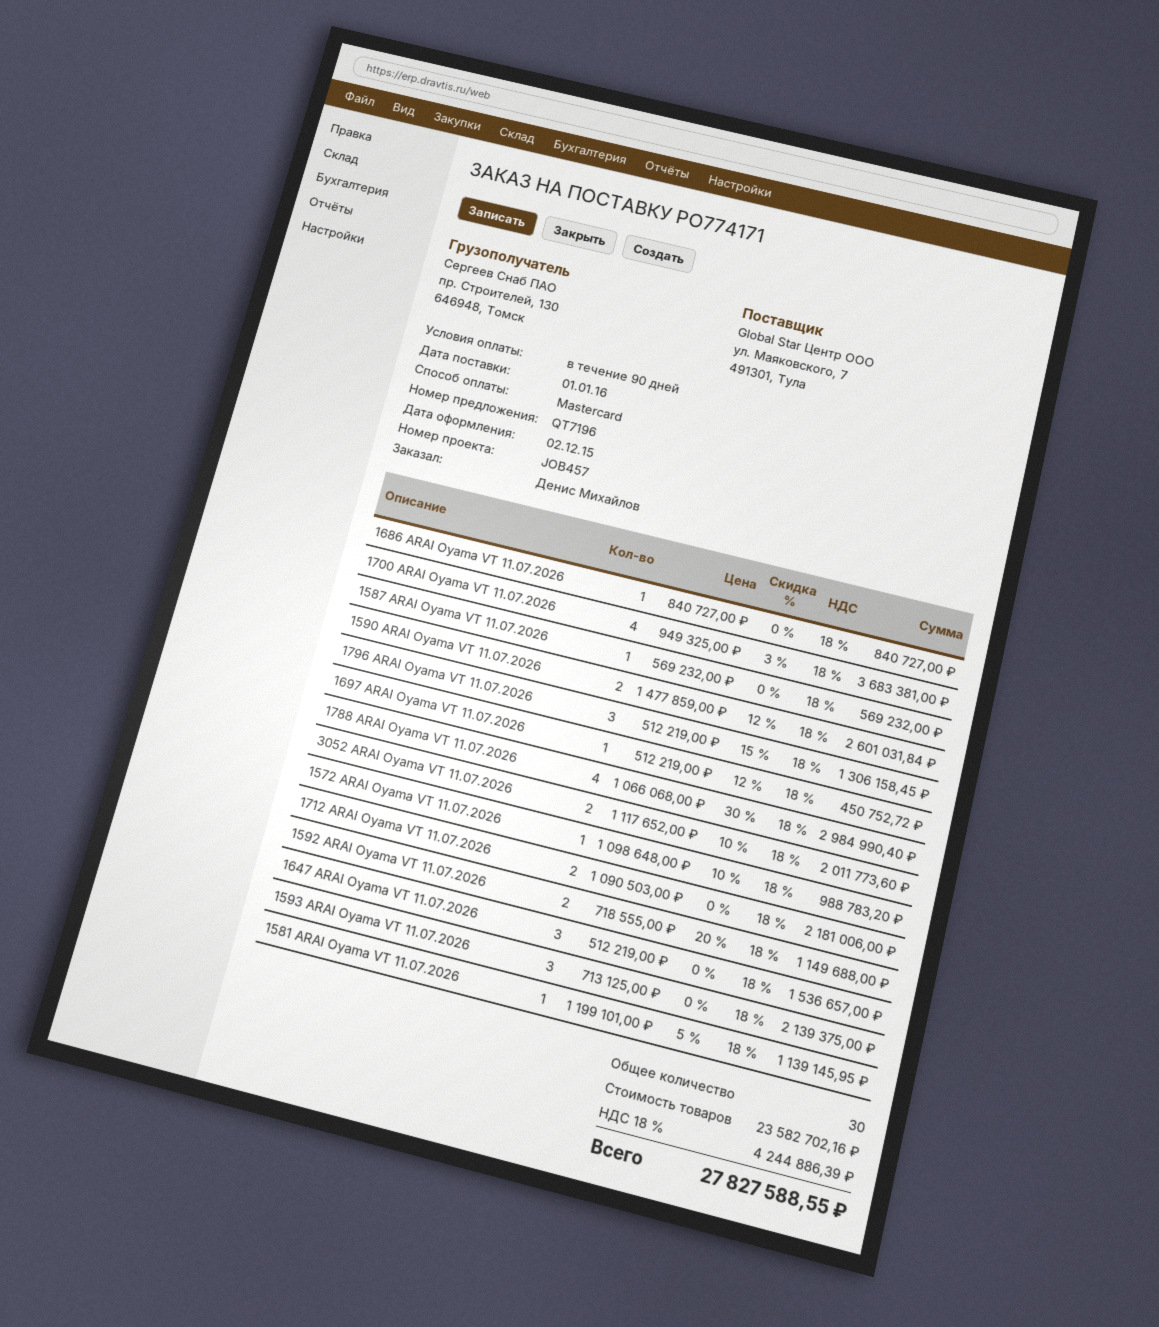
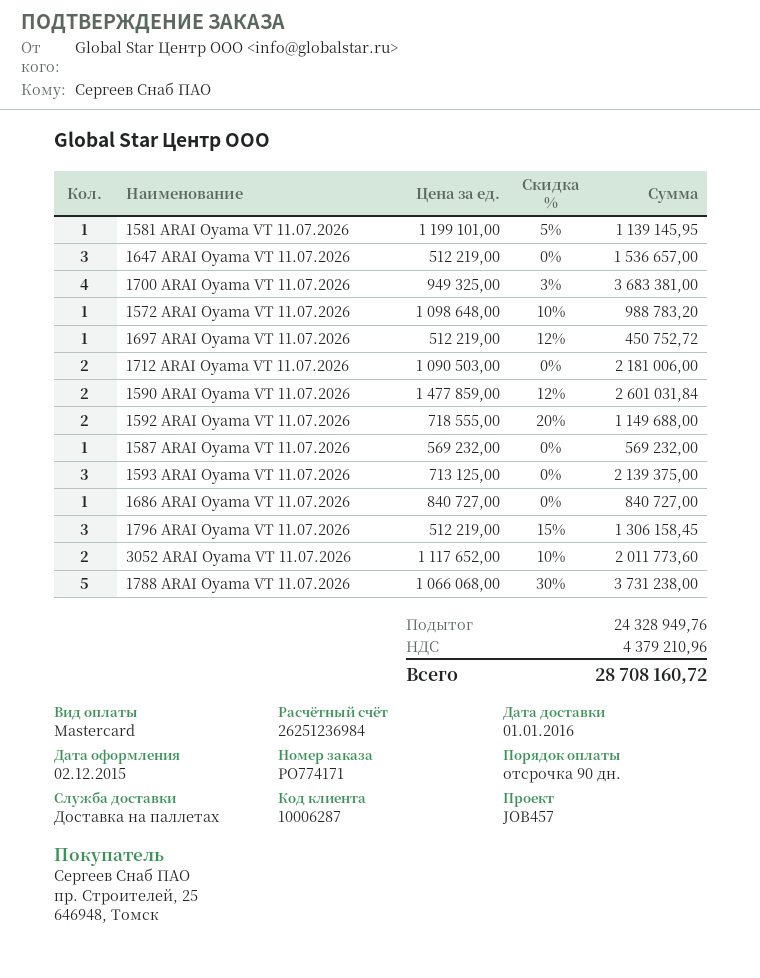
1788 ARAI Oyama VT 11.07.2026: 4 x 1066068.00 - 30% = 2984990.40 -> 5 x 1066068.00 - 30% = 3731238.00
subtotal: 23582702.16 -> 24328949.76
tax: 4244886.39 -> 4379210.96
total: 27827588.55 -> 28708160.72

